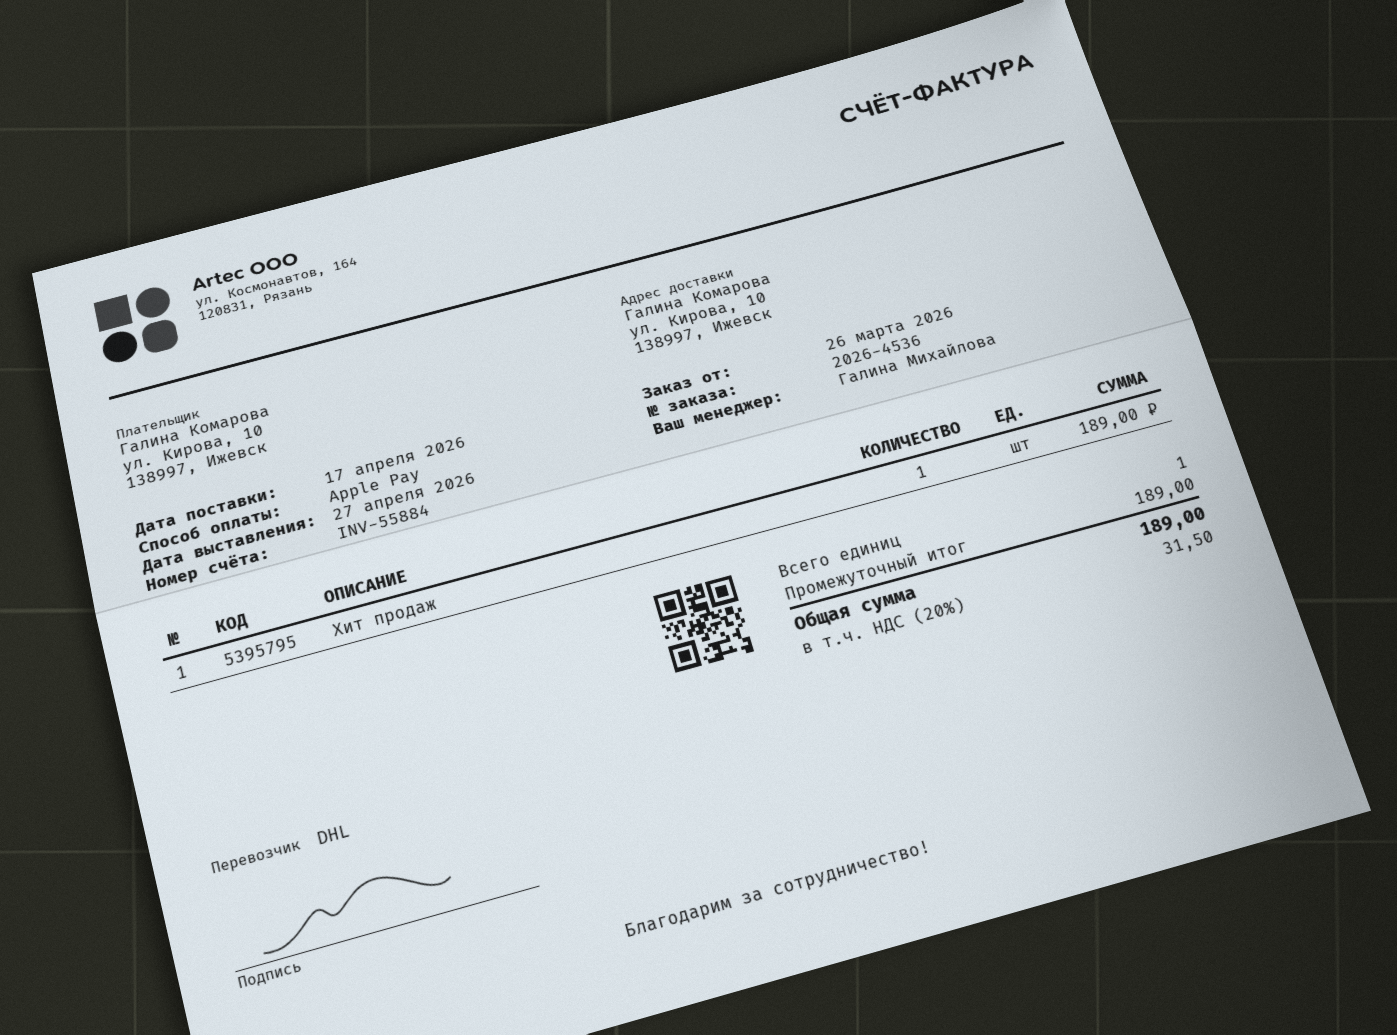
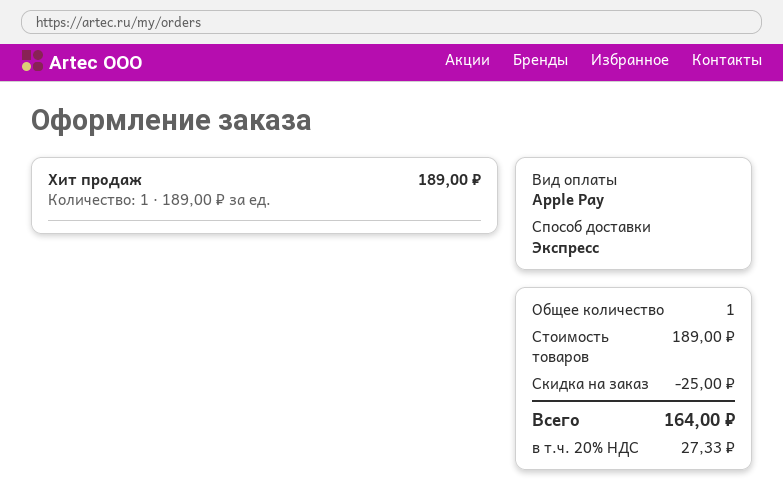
shipping method: DHL -> express
discount: none -> 25.00
tax: 20% = 31.50 -> 20% = 27.33
total: 189.00 -> 164.00

